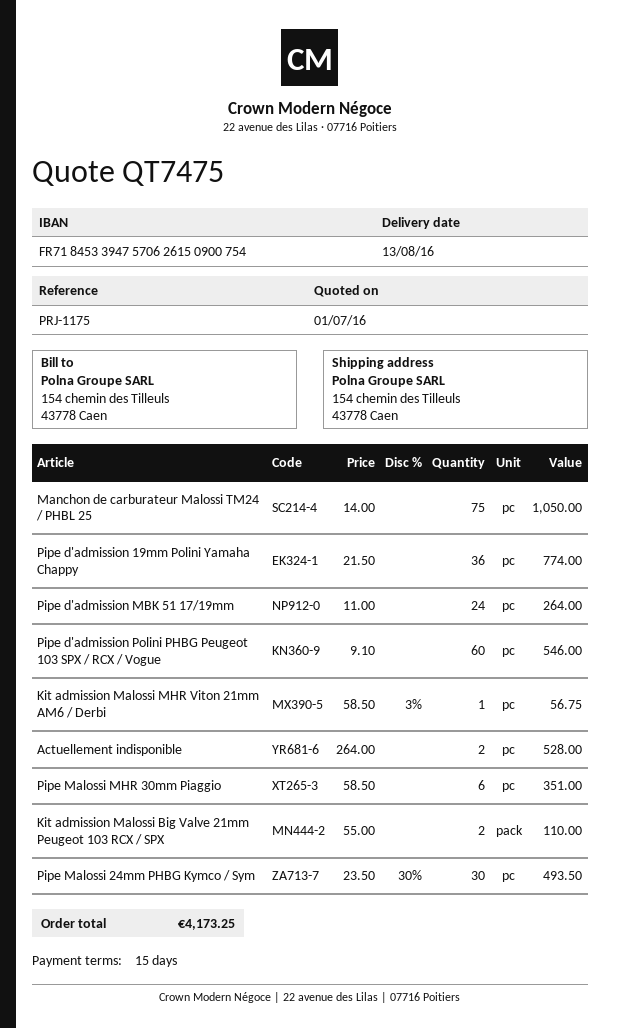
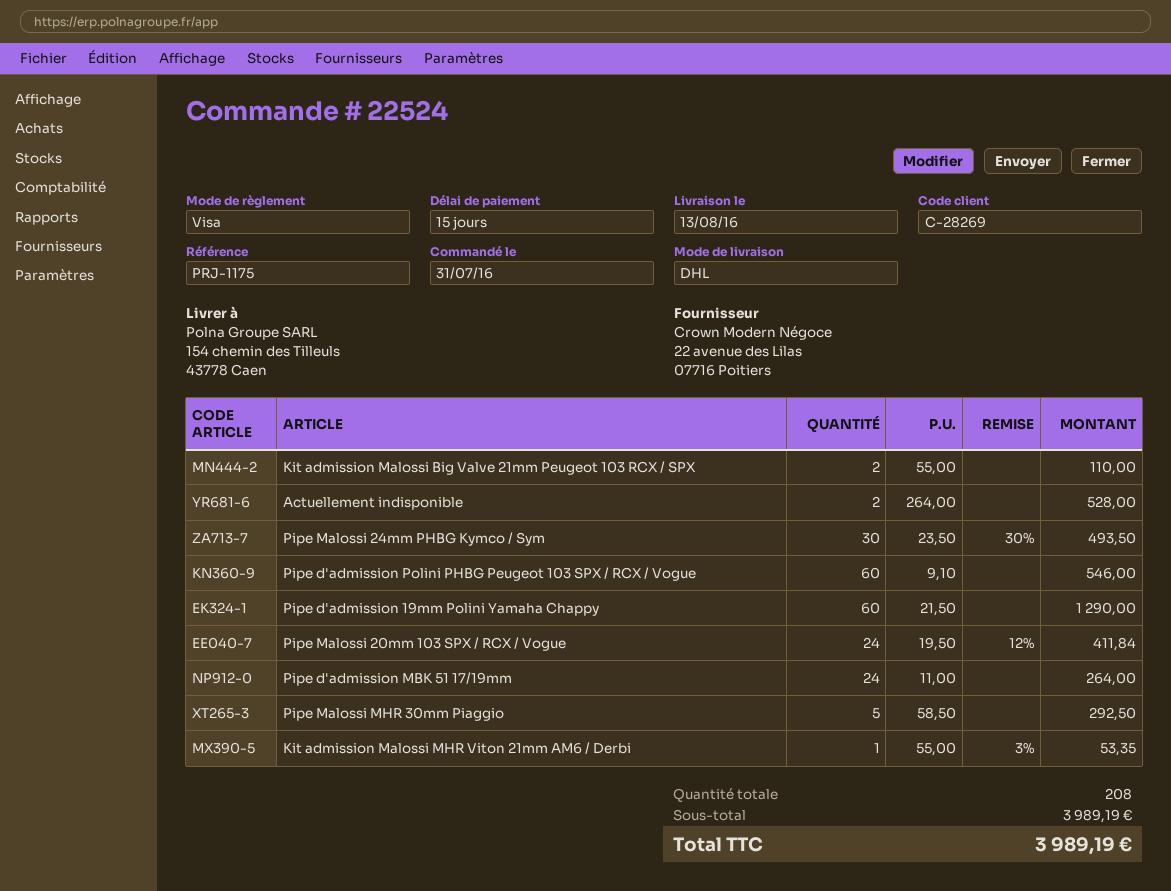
Manchon de carburateur Malossi TM24 / PHBL 25: 75 x 14.00 = 1050.00 -> none
Pipe d'admission 19mm Polini Yamaha Chappy: 36 x 21.50 = 774.00 -> 60 x 21.50 = 1290.00
Kit admission Malossi MHR Viton 21mm AM6 / Derbi: 1 x 58.50 - 3% = 56.75 -> 1 x 55.00 - 3% = 53.35
Pipe Malossi MHR 30mm Piaggio: 6 x 58.50 = 351.00 -> 5 x 58.50 = 292.50
Pipe Malossi 20mm 103 SPX / RCX / Vogue: none -> 24 x 19.50 - 12% = 411.84
total: 4173.25 -> 3989.19

